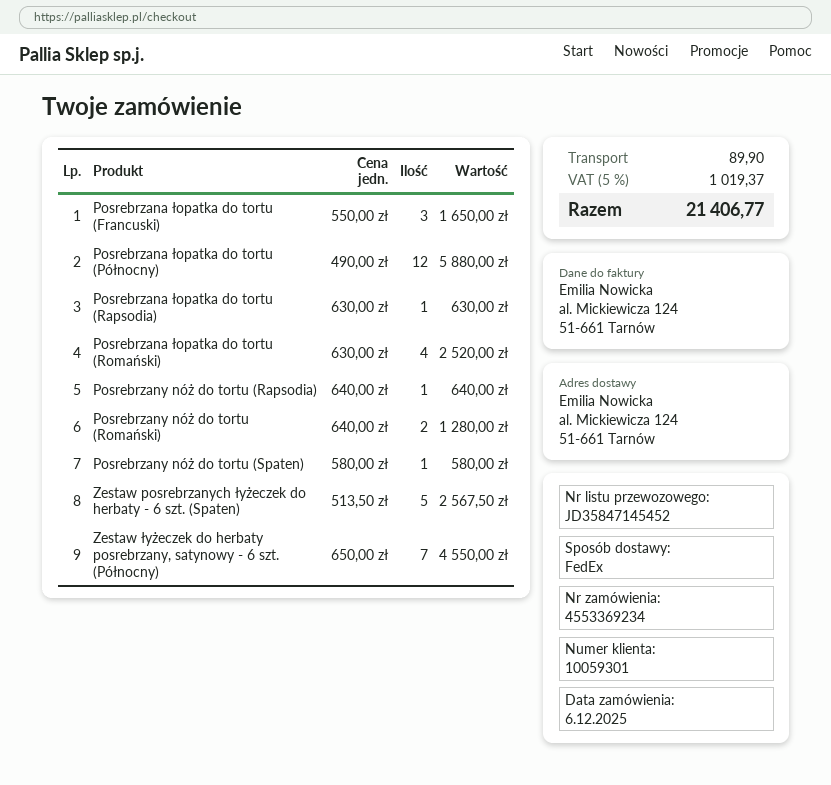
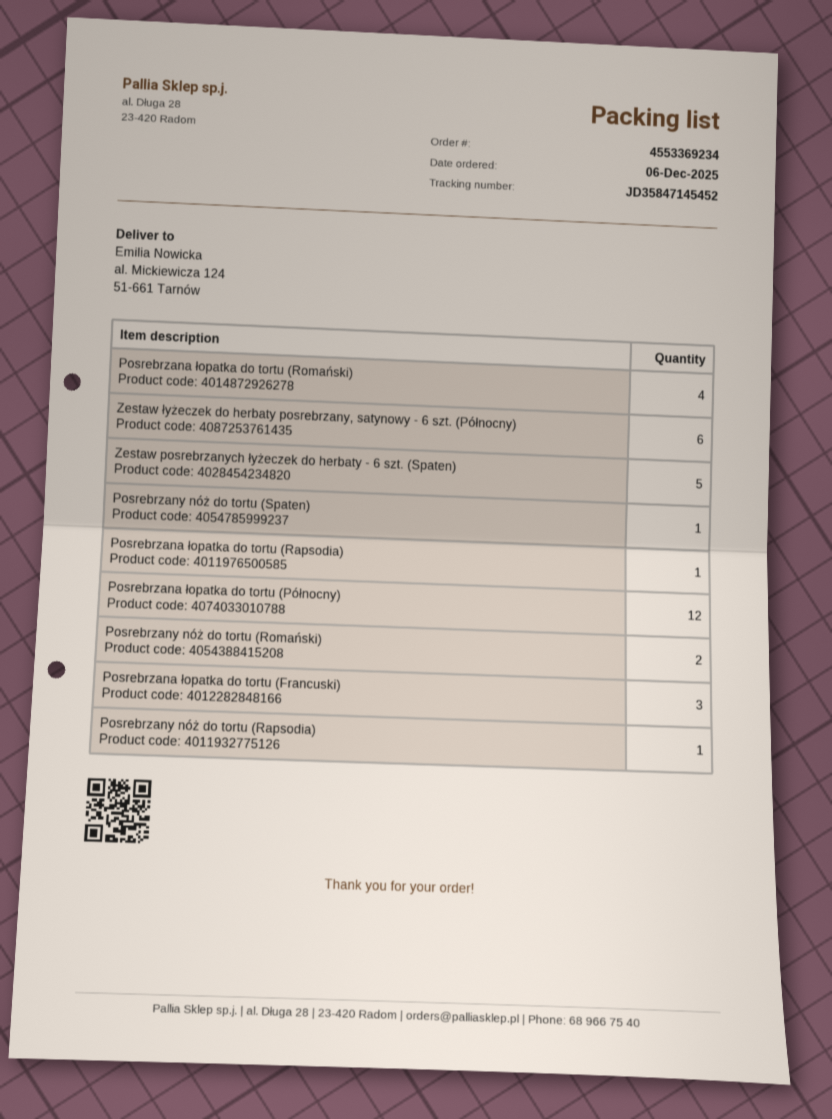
Zestaw łyżeczek do herbaty posrebrzany, satynowy - 6 szt. (Północny): 7 -> 6

